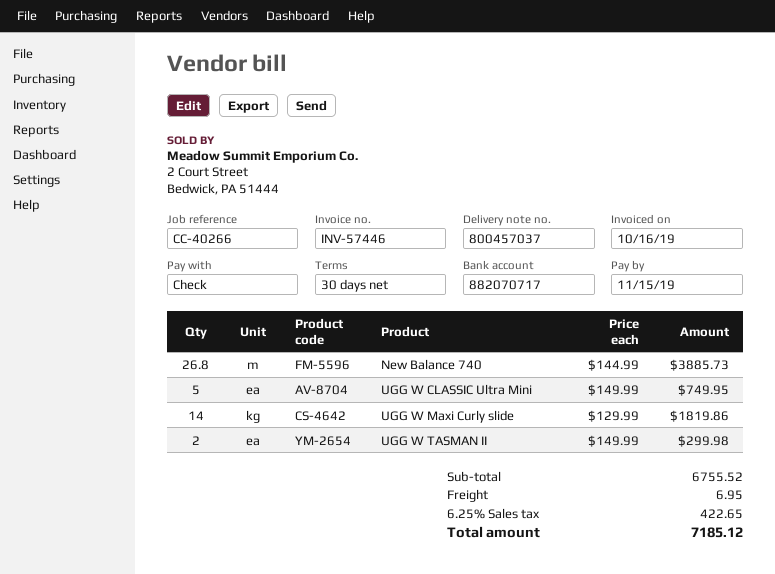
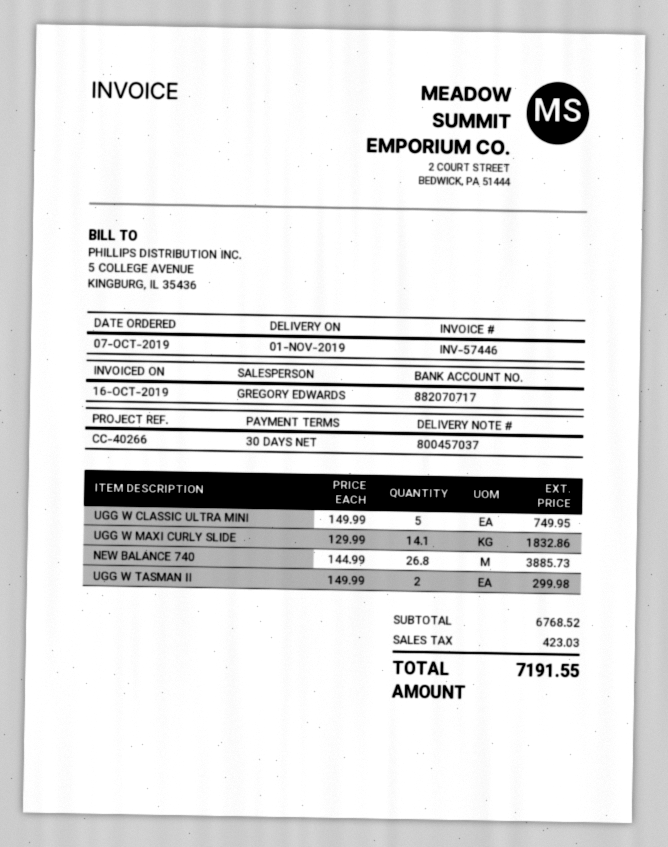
UGG W Maxi Curly slide: 14 x 129.99 = 1819.86 -> 14.1 x 129.99 = 1832.86
subtotal: 6755.52 -> 6768.52
shipping: 6.95 -> none
tax: 422.65 -> 423.03
total: 7185.12 -> 7191.55

